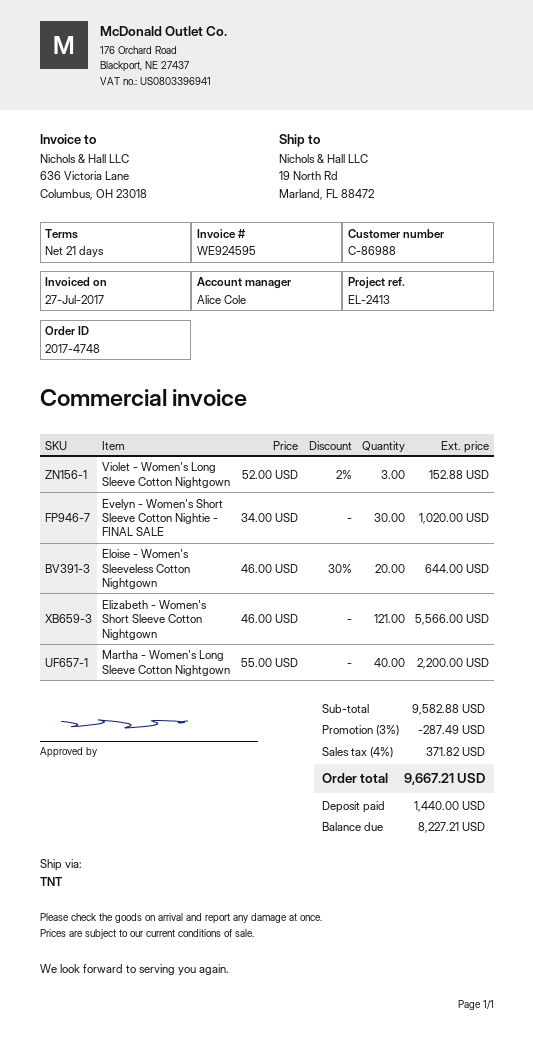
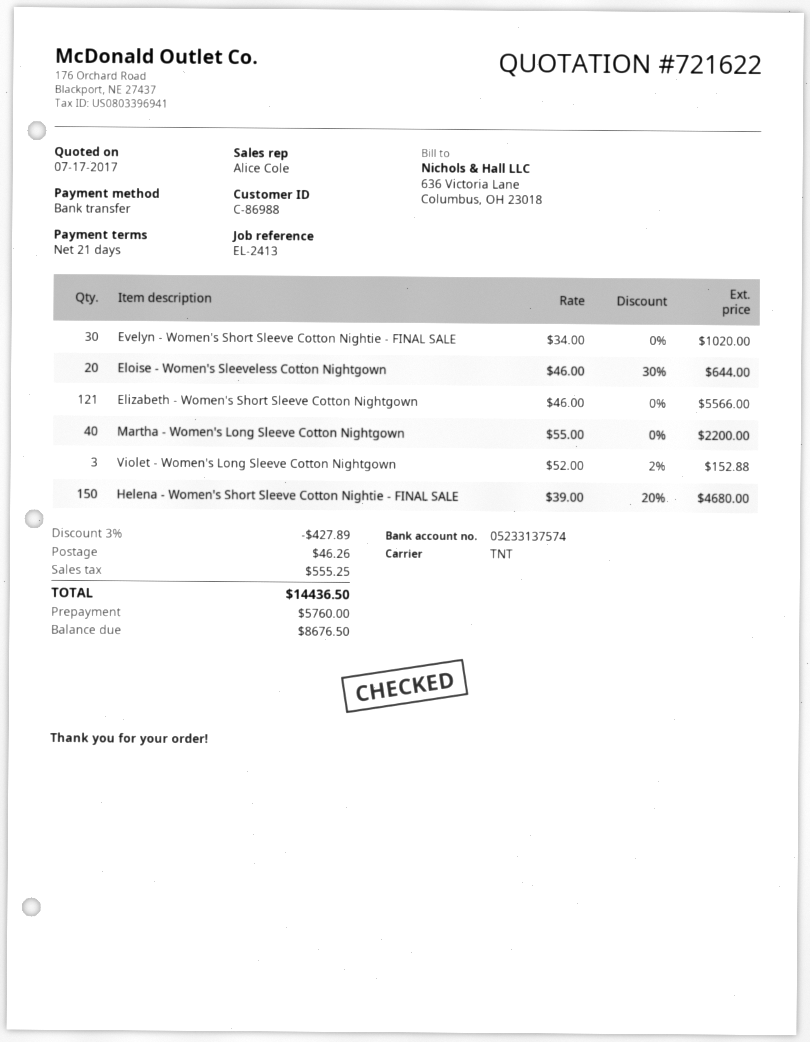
Helena - Women's Short Sleeve Cotton Nightie - FINAL SALE: none -> 150 x 39.00 - 20% = 4680.00
discount: 3% = 287.49 -> 3% = 427.89
shipping: none -> 46.26
tax: 371.82 -> 555.25
total: 9667.21 -> 14436.50
deposit: 1440.00 -> 5760.00
balance: 8227.21 -> 8676.50

